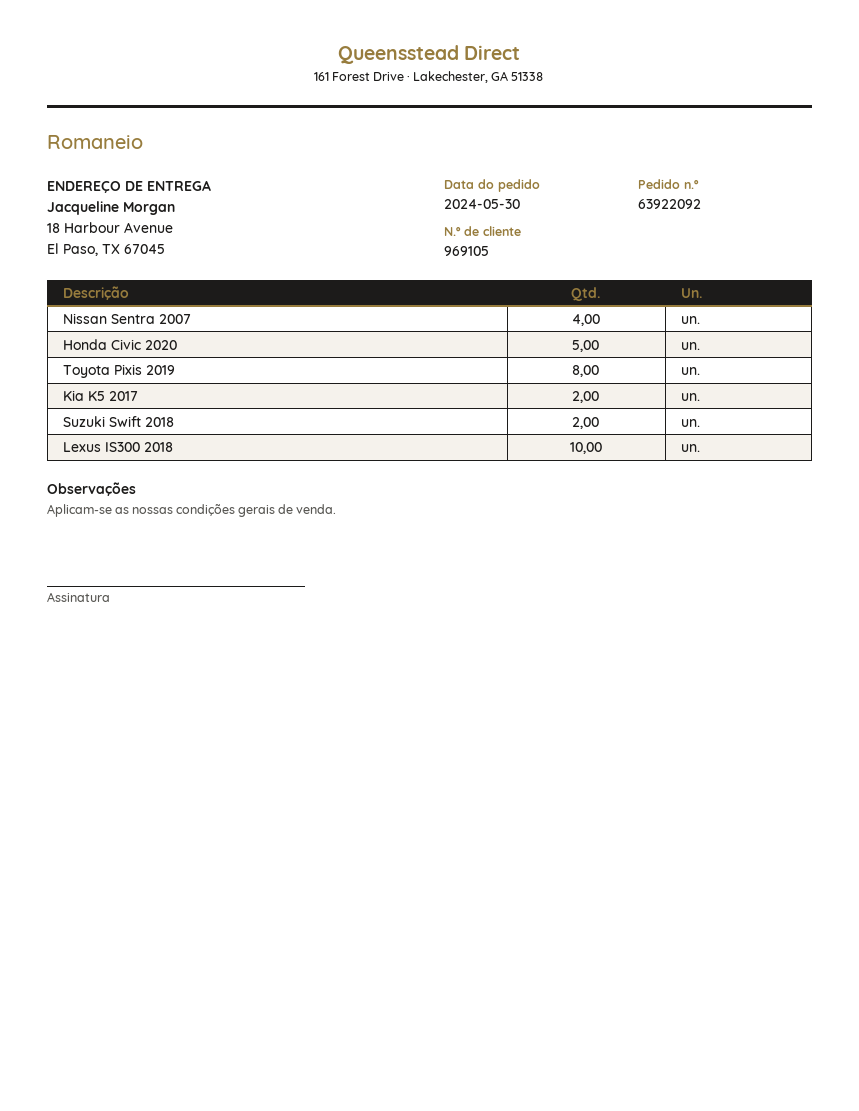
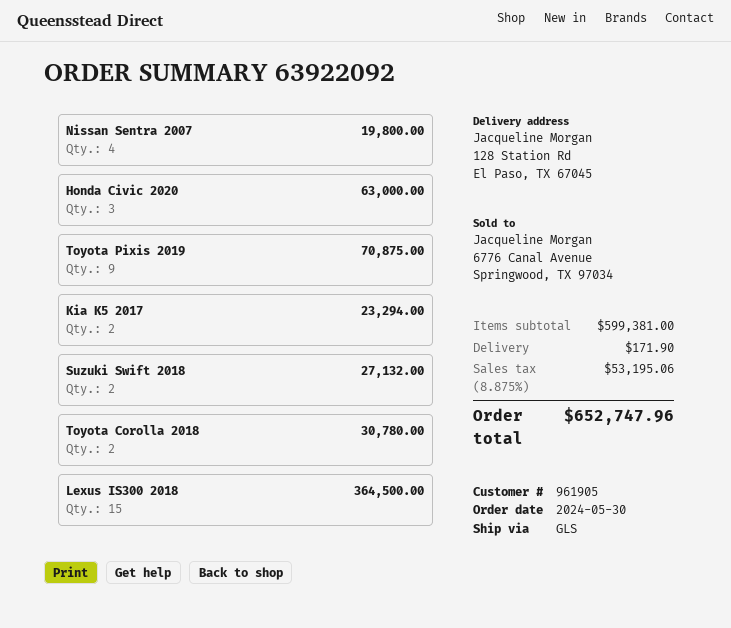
customer number: 969105 -> 961905
ship to: 18 Harbour Avenue, El Paso, TX 67045 -> 128 Station Rd, El Paso, TX 67045
Honda Civic 2020: 5 -> 3
Toyota Pixis 2019: 8 -> 9
Lexus IS300 2018: 10 -> 15
Toyota Corolla 2018: none -> 2

